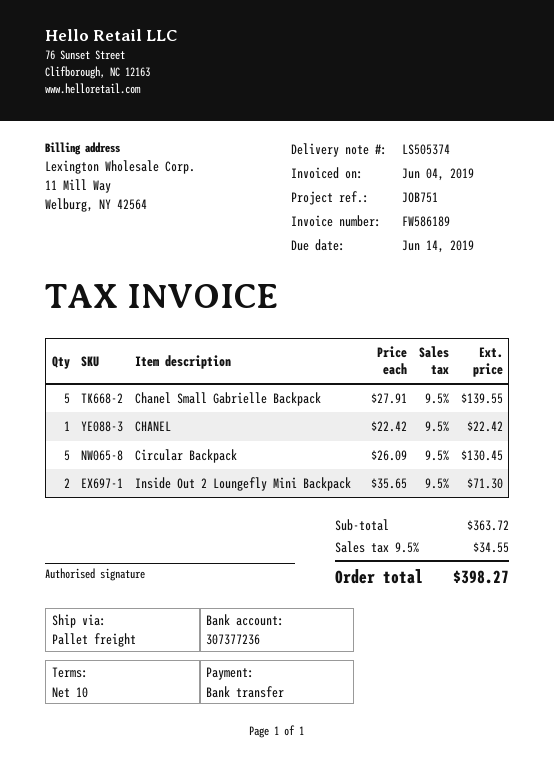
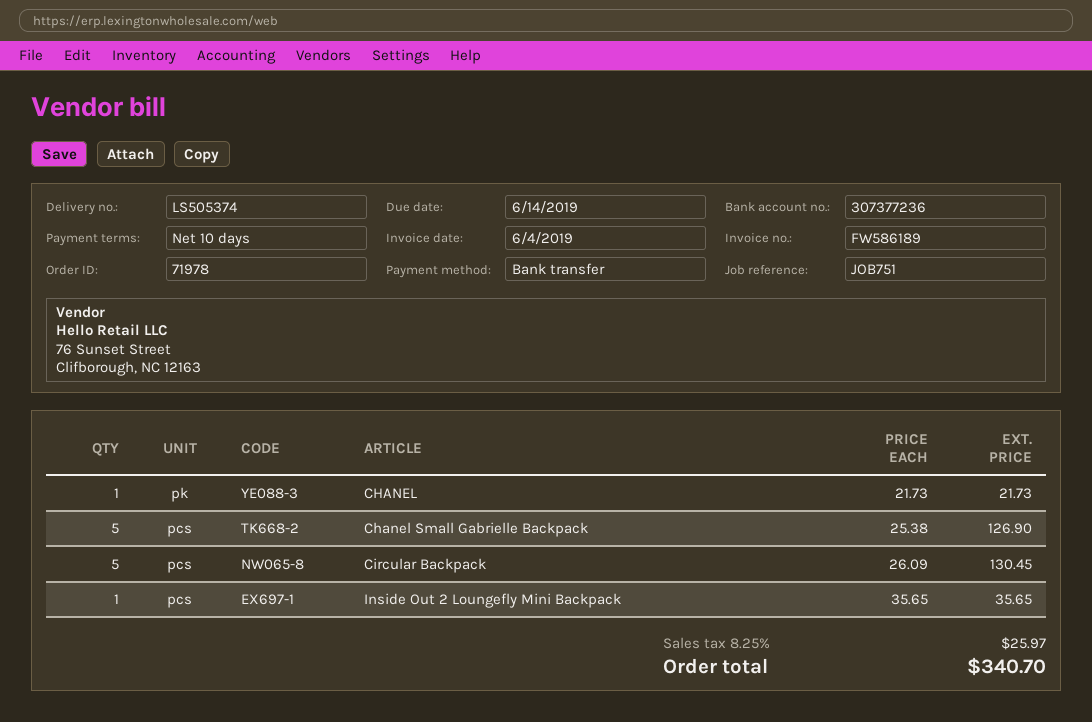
Chanel Small Gabrielle Backpack: 5 x 27.91 = 139.55 -> 5 x 25.38 = 126.90
CHANEL: 1 x 22.42 = 22.42 -> 1 x 21.73 = 21.73
Inside Out 2 Loungefly Mini Backpack: 2 x 35.65 = 71.30 -> 1 x 35.65 = 35.65
tax: 9.5% = 34.55 -> 8.25% = 25.97
total: 398.27 -> 340.70

